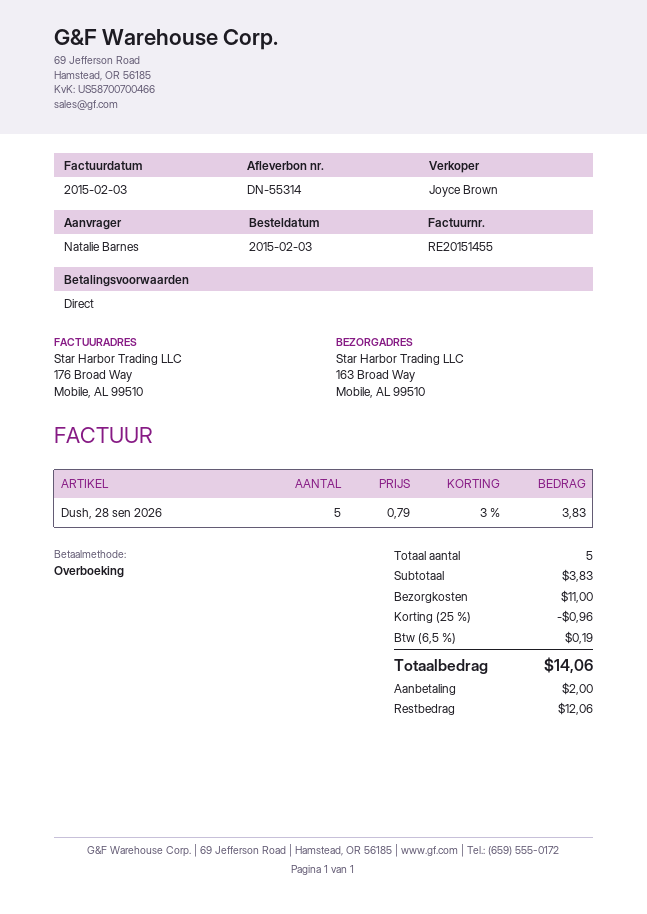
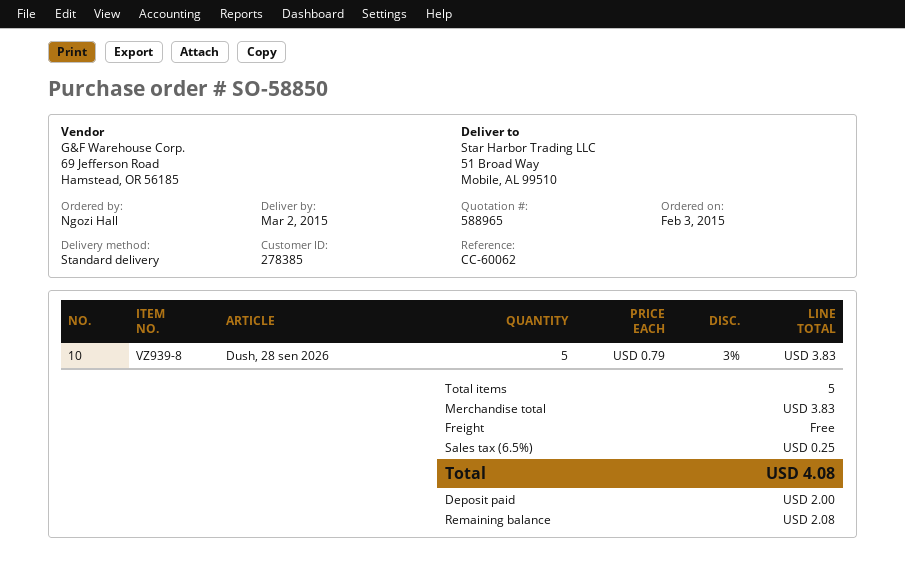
ordered by: Natalie Barnes -> Ngozi Hall
ship to: 163 Broad Way, Mobile, AL 99510 -> 51 Broad Way, Mobile, AL 99510
discount: 25% = 0.96 -> none
shipping: 11.00 -> 0.00
tax: 6.5% = 0.19 -> 6.5% = 0.25
total: 14.06 -> 4.08
balance: 12.06 -> 2.08

